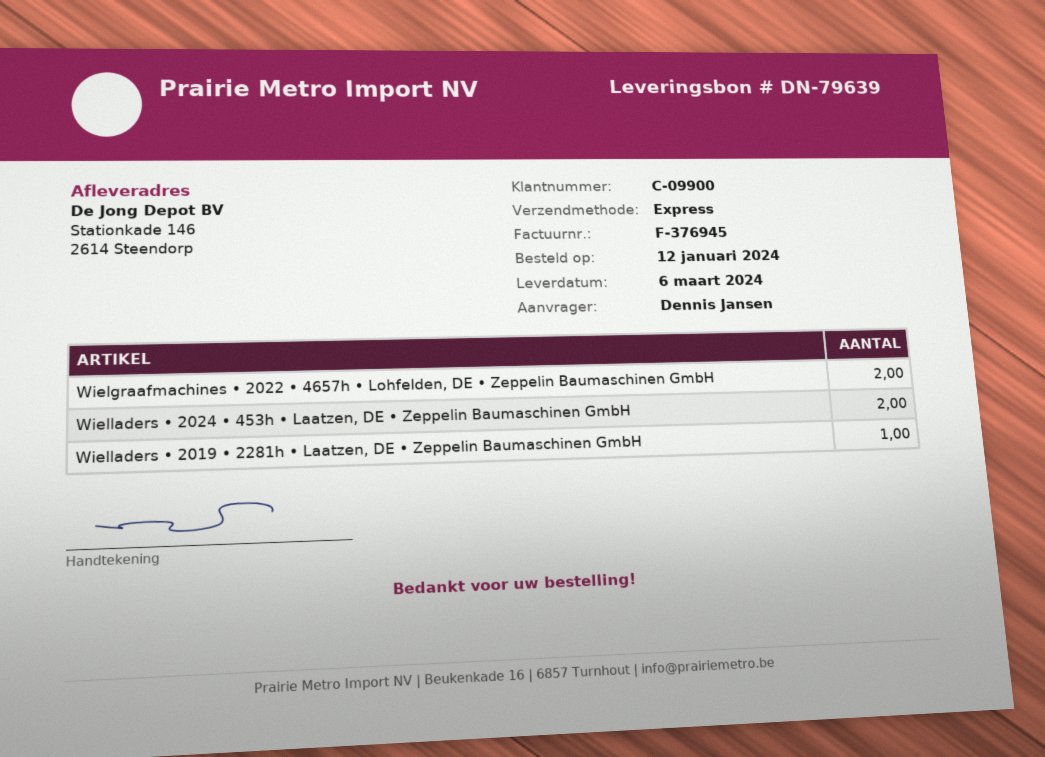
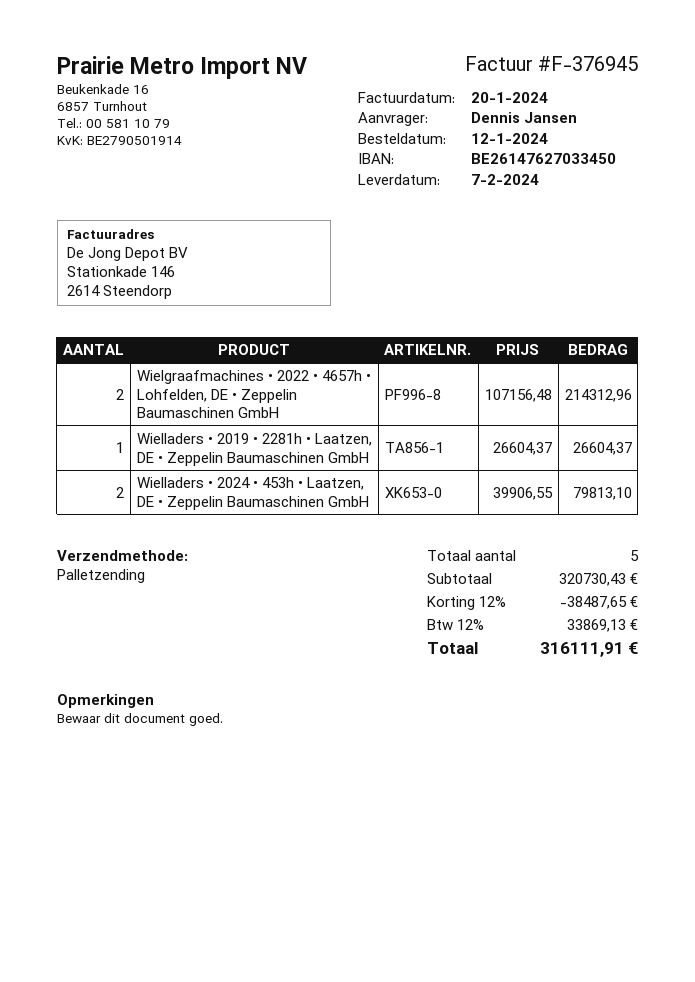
delivery date: 2024-03-06 -> 2024-02-07
shipping method: express -> pallet freight

